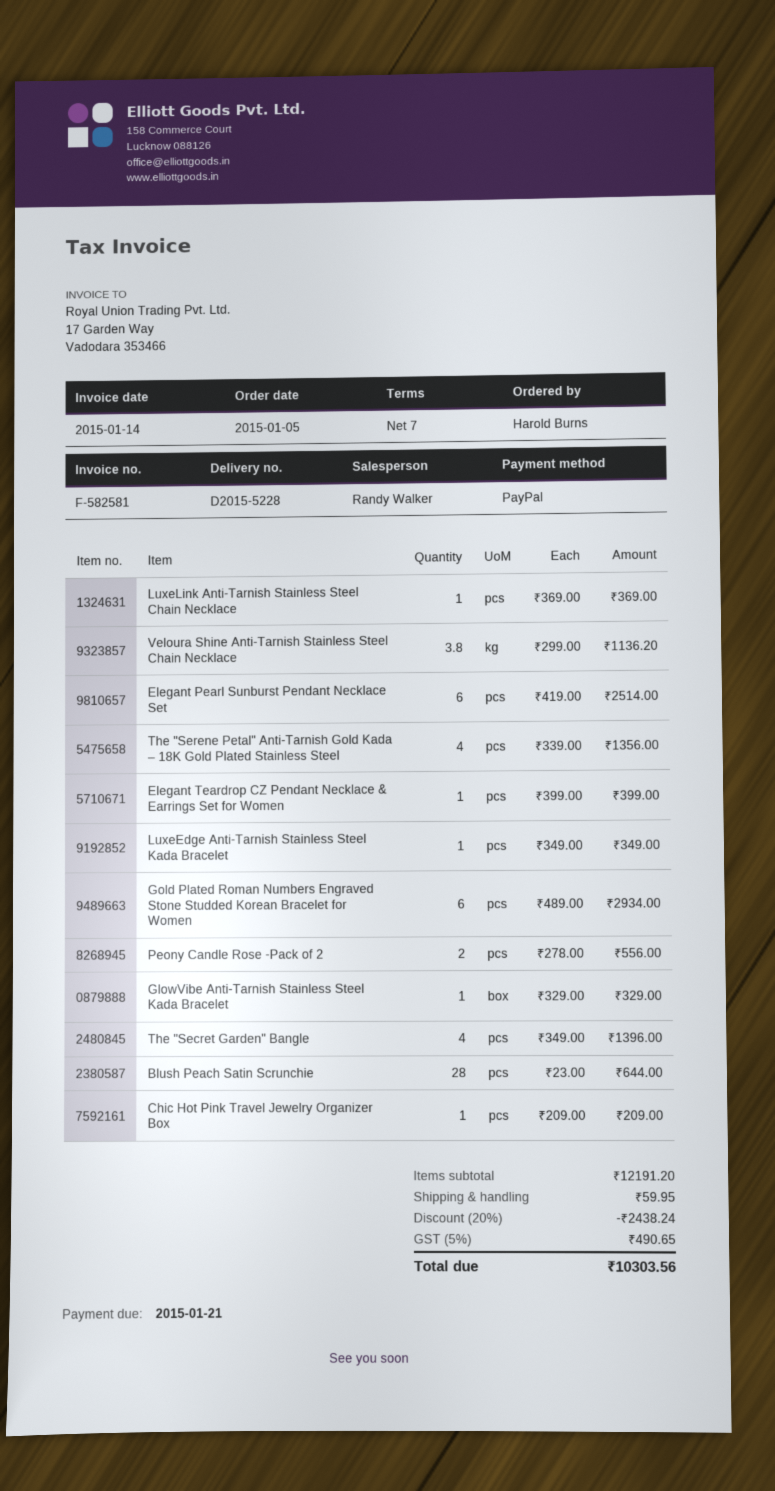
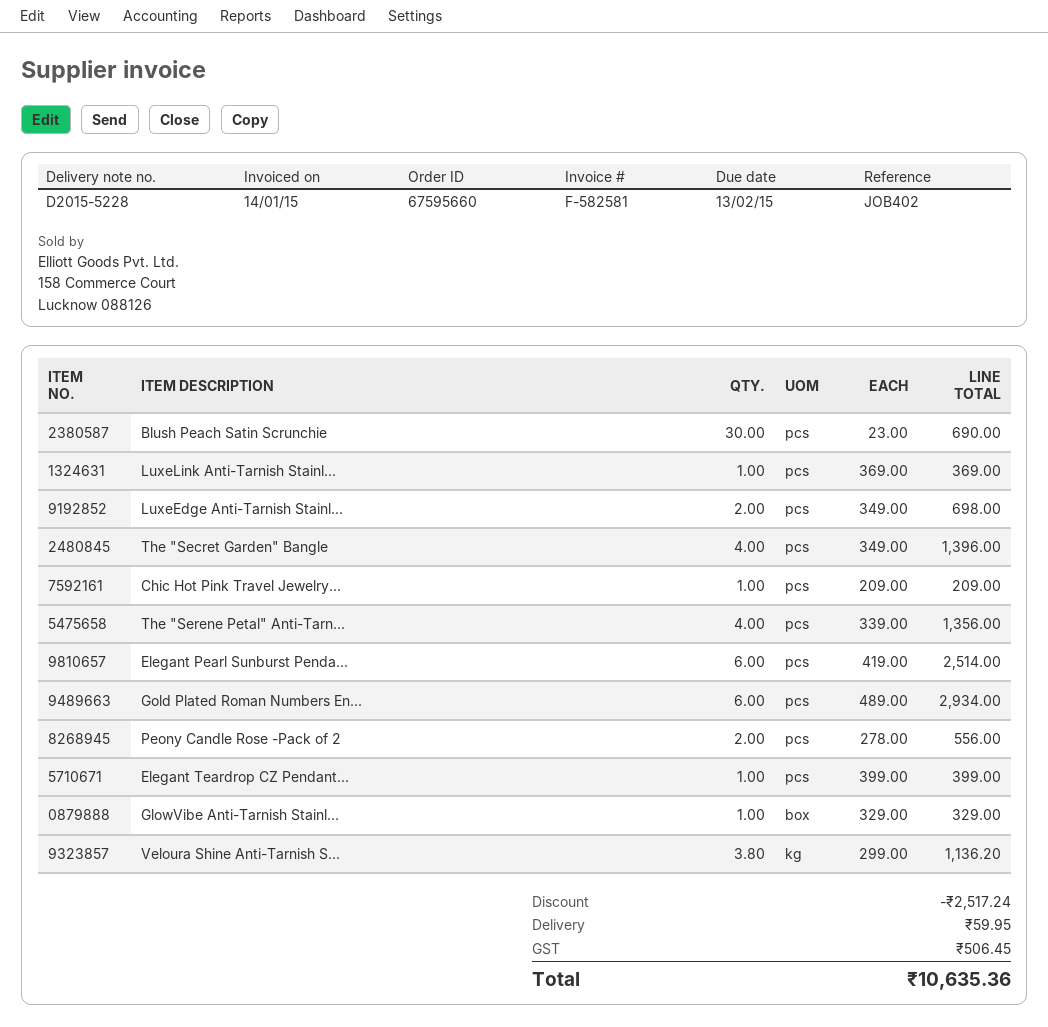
due date: 2015-01-21 -> 2015-02-13
LuxeEdge Anti-Tarnish Stainless Steel Kada Bracelet: 1 x 349.00 = 349.00 -> 2 x 349.00 = 698.00
Blush Peach Satin Scrunchie: 28 x 23.00 = 644.00 -> 30 x 23.00 = 690.00
discount: 2438.24 -> 2517.24
tax: 490.65 -> 506.45
total: 10303.56 -> 10635.36

